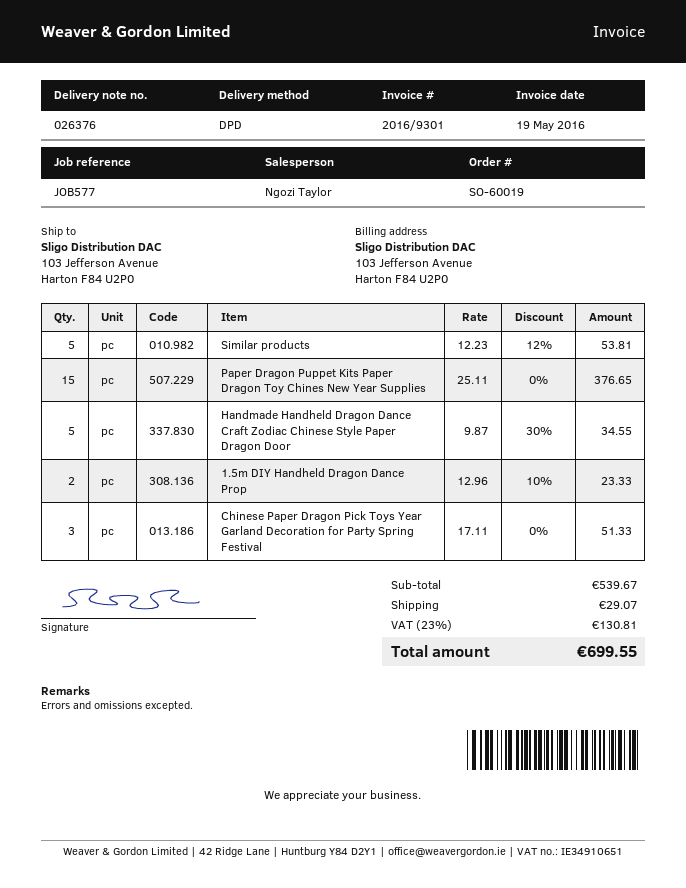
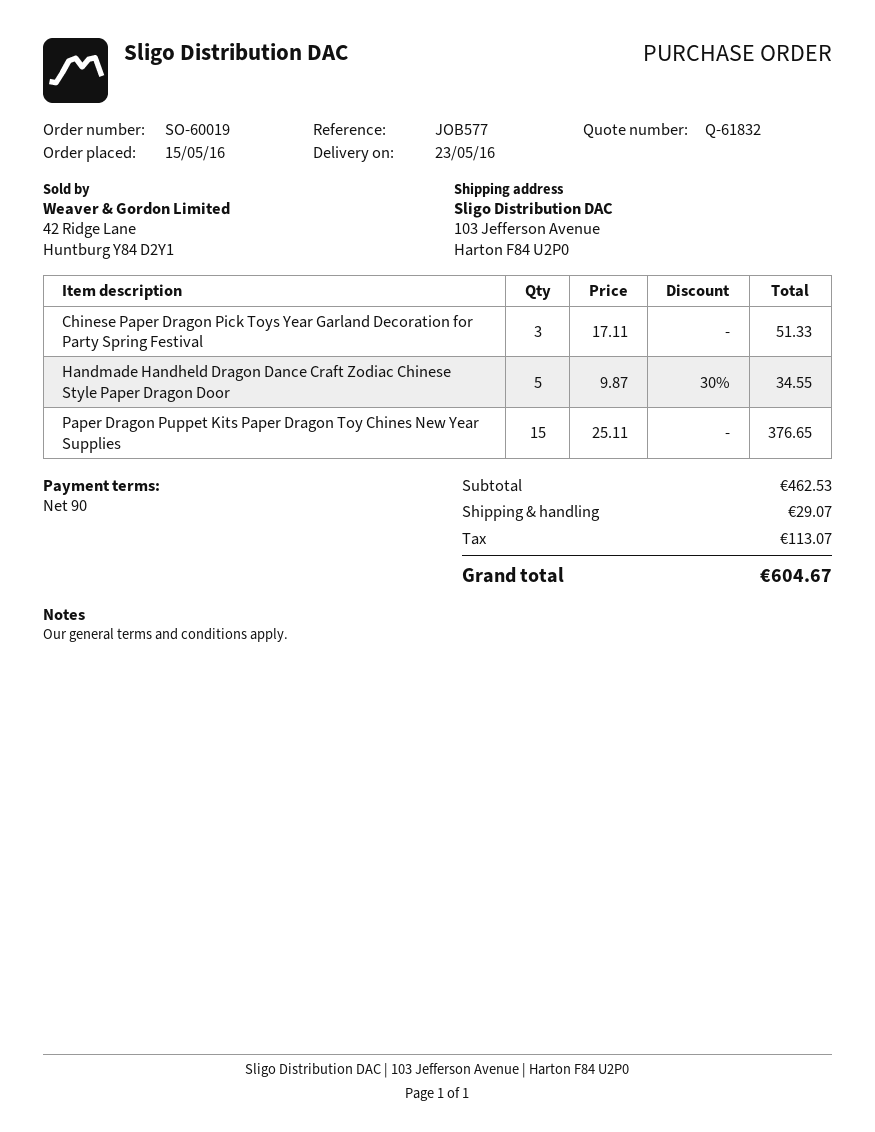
Similar products: 5 x 12.23 - 12% = 53.81 -> none
1.5m DIY Handheld Dragon Dance Prop: 2 x 12.96 - 10% = 23.33 -> none
subtotal: 539.67 -> 462.53
tax: 130.81 -> 113.07
total: 699.55 -> 604.67

